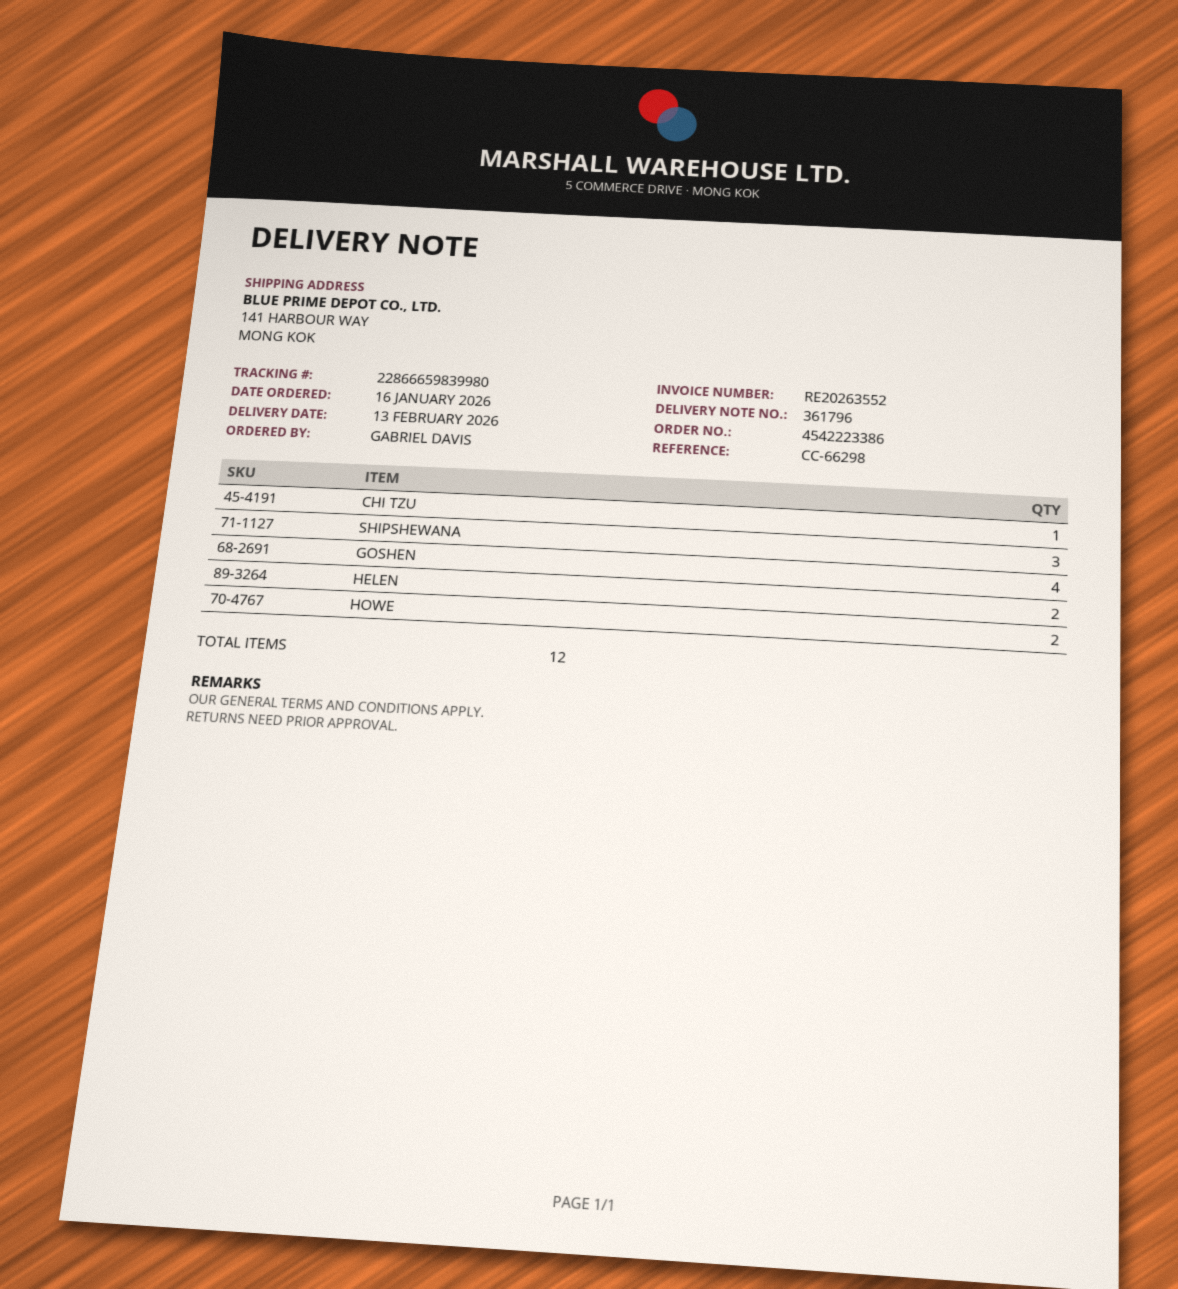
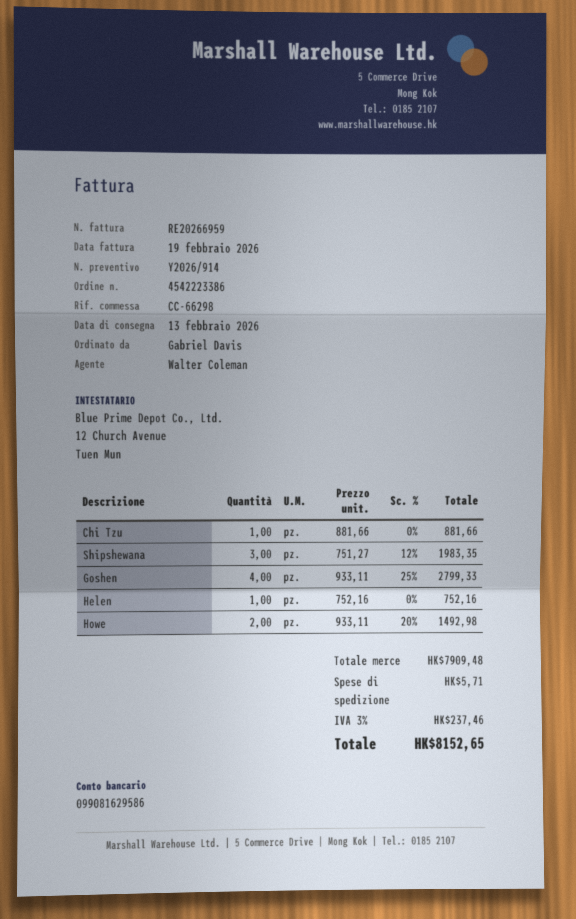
invoice number: RE20263552 -> RE20266959
HELEN: 2 -> 1

